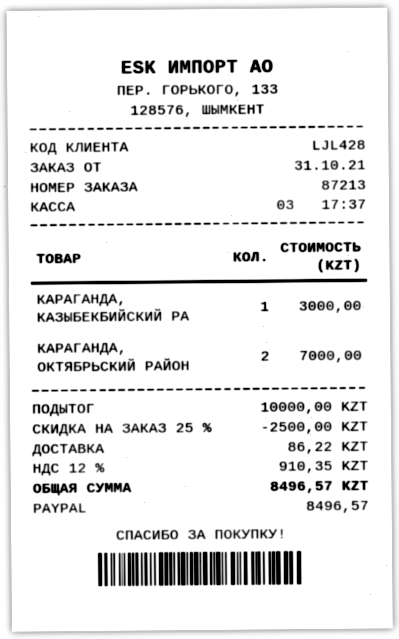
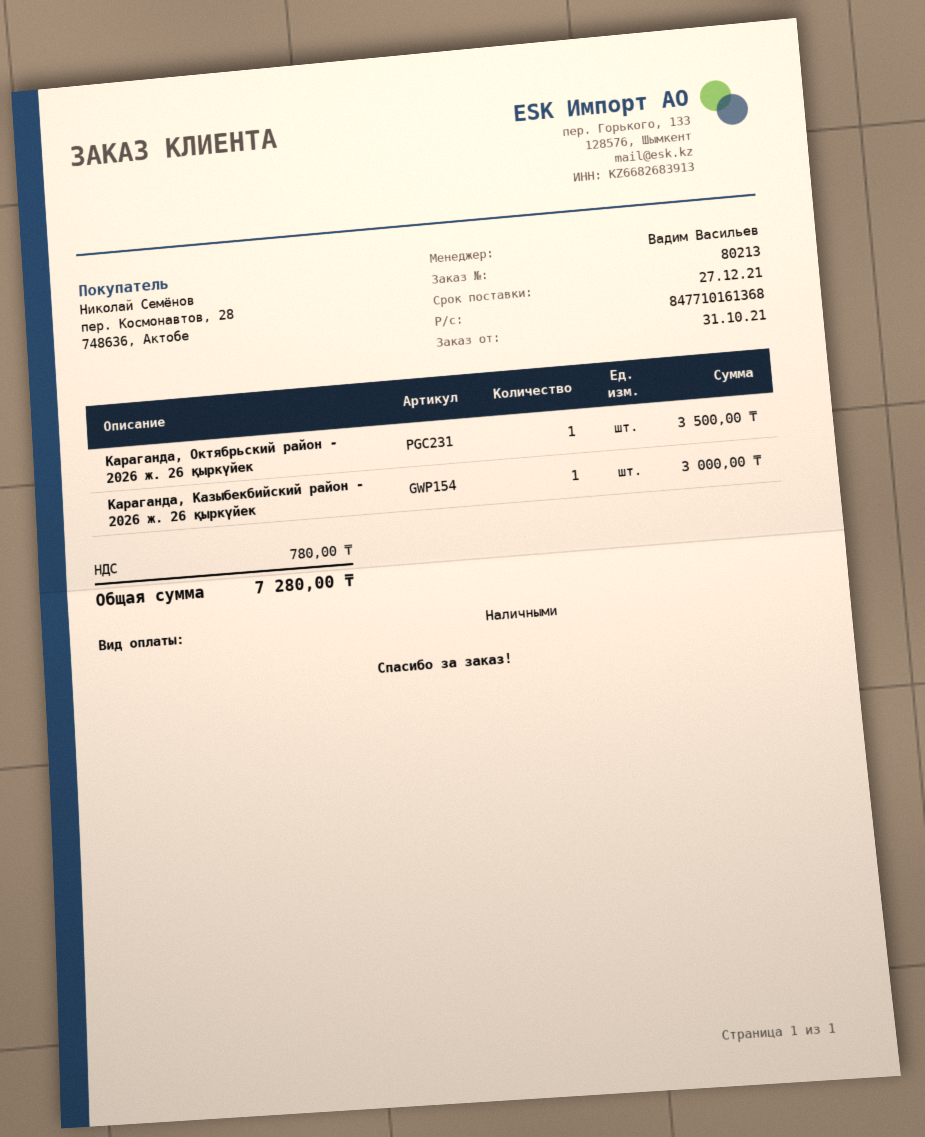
order number: 87213 -> 80213
payment method: PayPal -> cash
КАРАГАНДА, ОКТЯБРЬСКИЙ РАЙОН: 2 for 7000.00 -> 1 for 3500.00
discount: 25% = 2500.00 -> none
shipping: 86.22 -> none
tax: 910.35 -> 780.00
total: 8496.57 -> 7280.00

